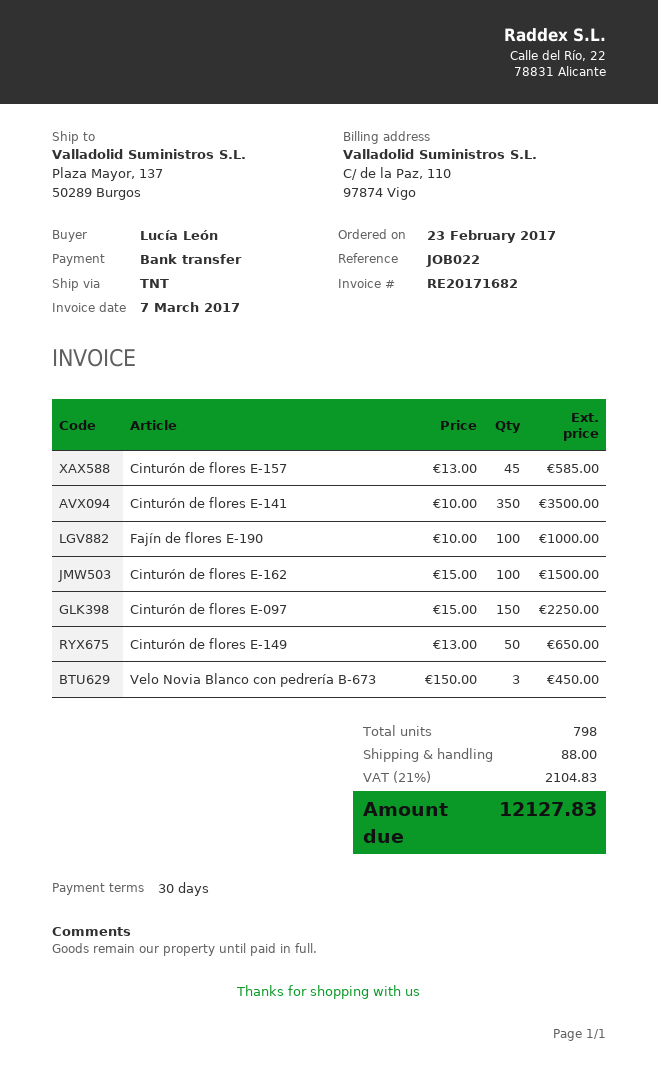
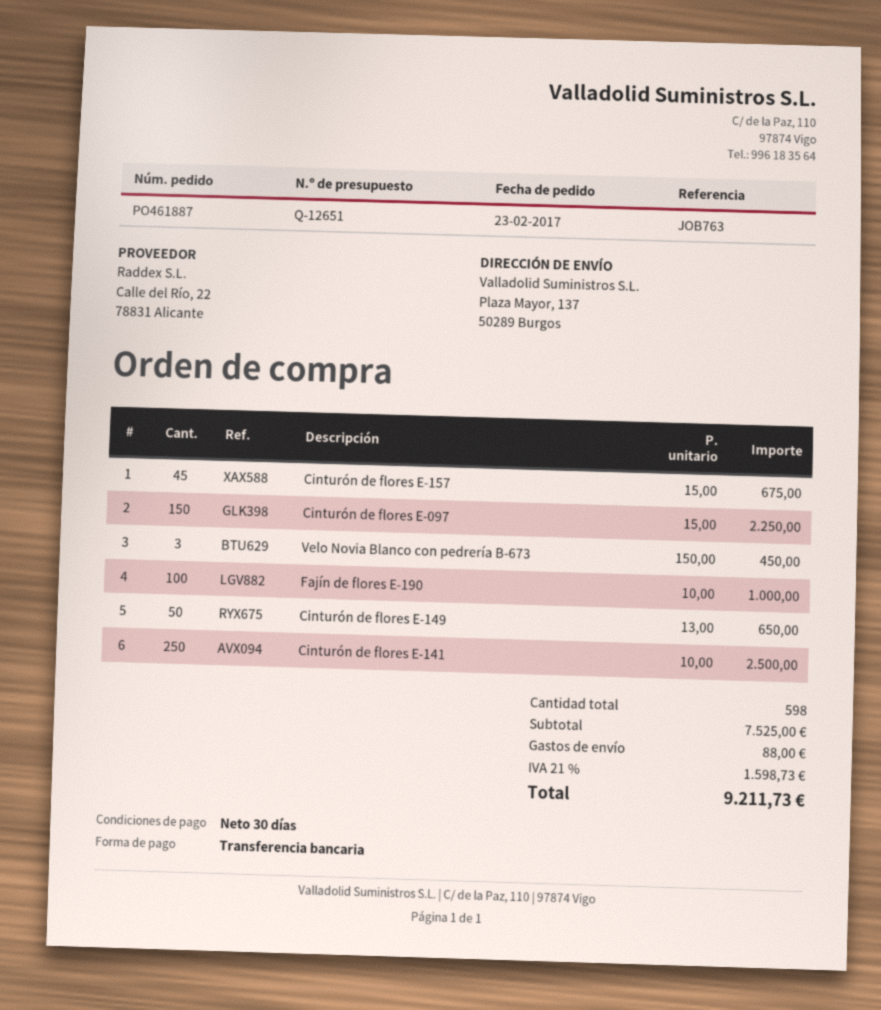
reference: JOB022 -> JOB763
Cinturón de flores E-157: 45 x 13.00 = 585.00 -> 45 x 15.00 = 675.00
Cinturón de flores E-141: 350 x 10.00 = 3500.00 -> 250 x 10.00 = 2500.00
Cinturón de flores E-162: 100 x 15.00 = 1500.00 -> none
total quantity: 798 -> 598
tax: 21% = 2104.83 -> 21% = 1598.73
total: 12127.83 -> 9211.73

